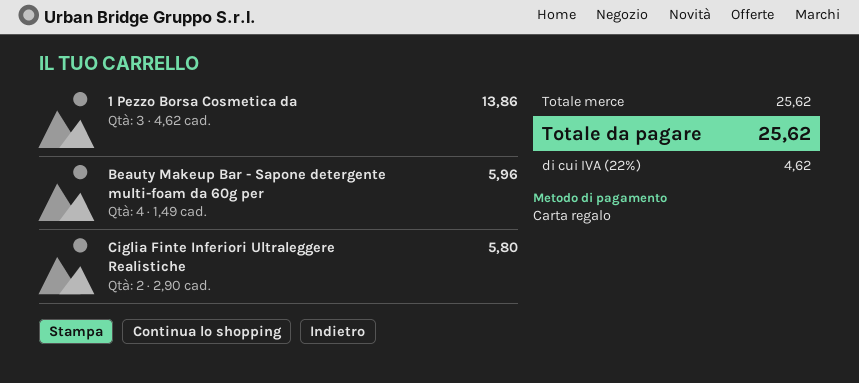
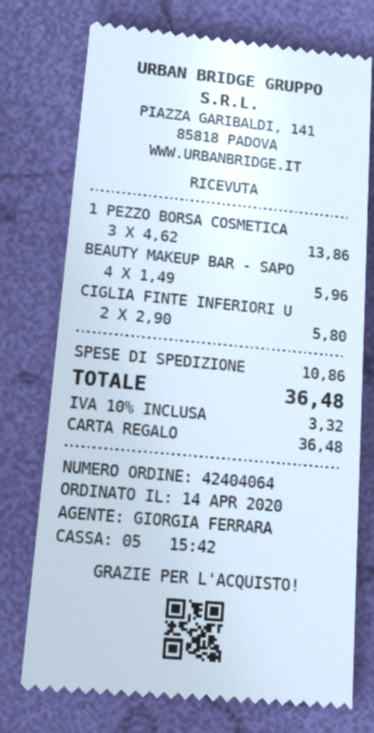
shipping: none -> 10.86
tax: 22% = 4.62 -> 10% = 3.32
total: 25.62 -> 36.48

